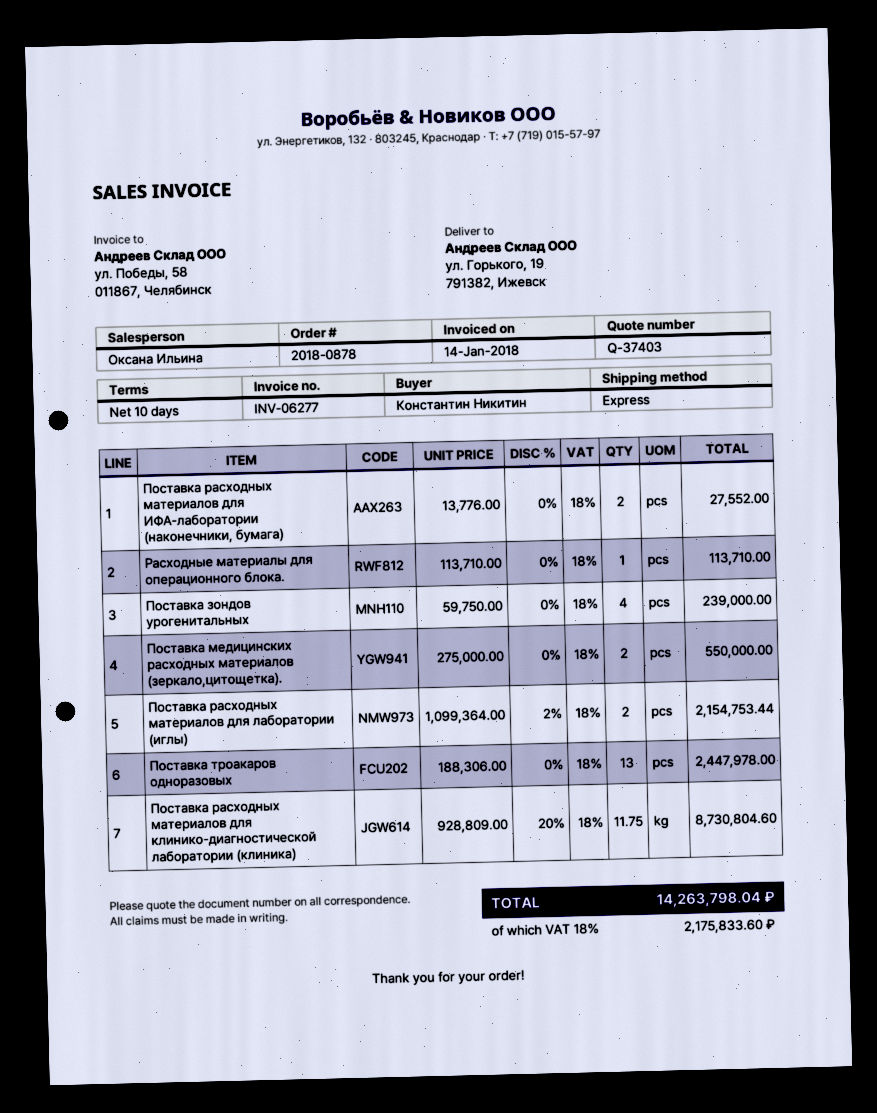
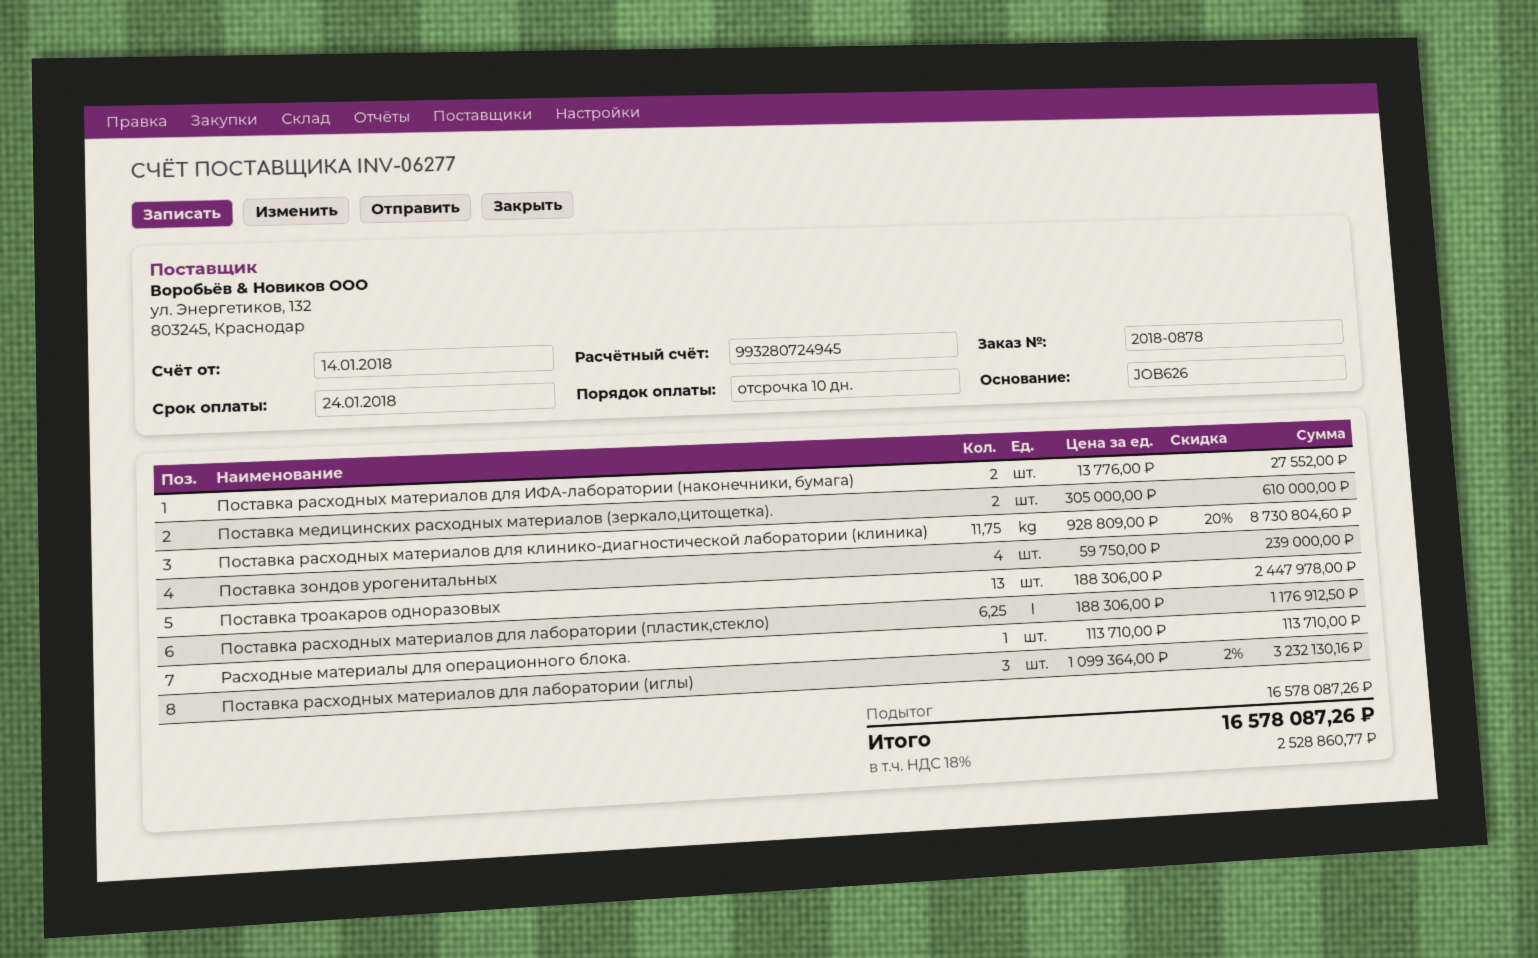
Поставка медицинских расходных материалов (зеркало,цитощетка).: 2 x 275000.00 = 550000.00 -> 2 x 305000.00 = 610000.00
Поставка расходных материалов для лаборатории (иглы): 2 x 1099364.00 - 2% = 2154753.44 -> 3 x 1099364.00 - 2% = 3232130.16
Поставка расходных материалов для лаборатории (пластик,стекло): none -> 6.25 x 188306.00 = 1176912.50
tax: 18% = 2175833.60 -> 18% = 2528860.77
total: 14263798.04 -> 16578087.26

